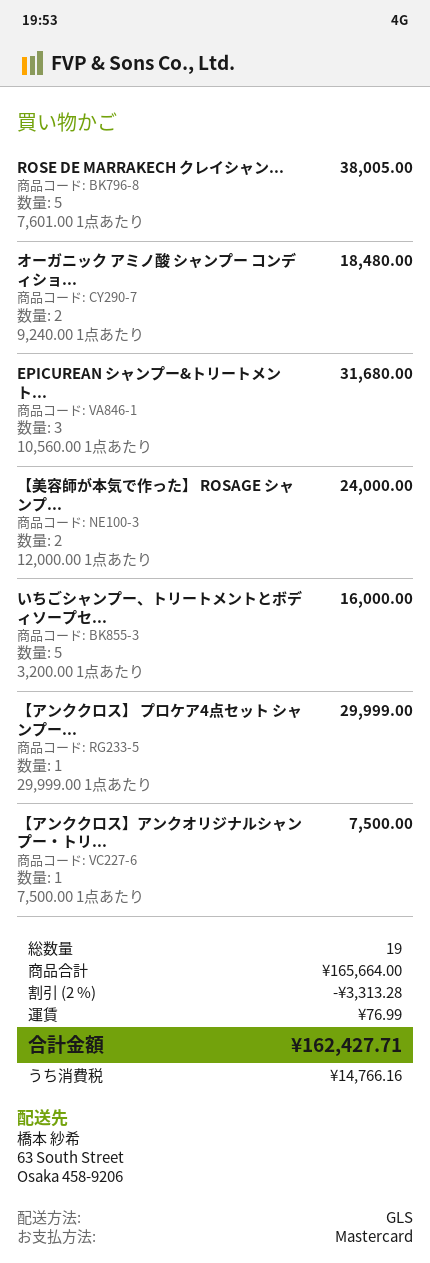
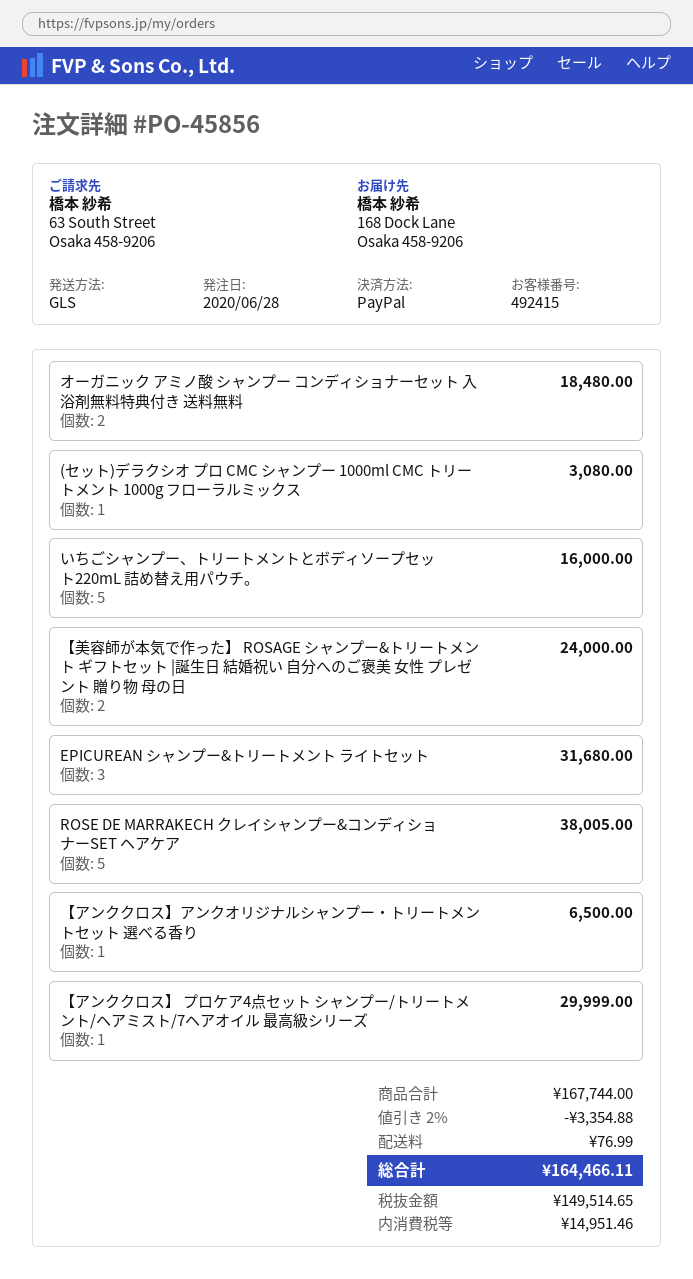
payment method: Mastercard -> PayPal
ship to: 63 South Street, Osaka 458-9206 -> 168 Dock Lane, Osaka 458-9206
【アンククロス】アンクオリジナルシャンプー・トリ...: 1 for 7500.00 -> 1 for 6500.00
(セット)デラクシオ プロ CMC シャンプー 1000ml CMC トリートメント 1000g フローラルミックス: none -> 1 for 3080.00
subtotal: 165664.00 -> 167744.00
discount: 2% = 3313.28 -> 2% = 3354.88
tax: 14766.16 -> 14951.46
total: 162427.71 -> 164466.11

